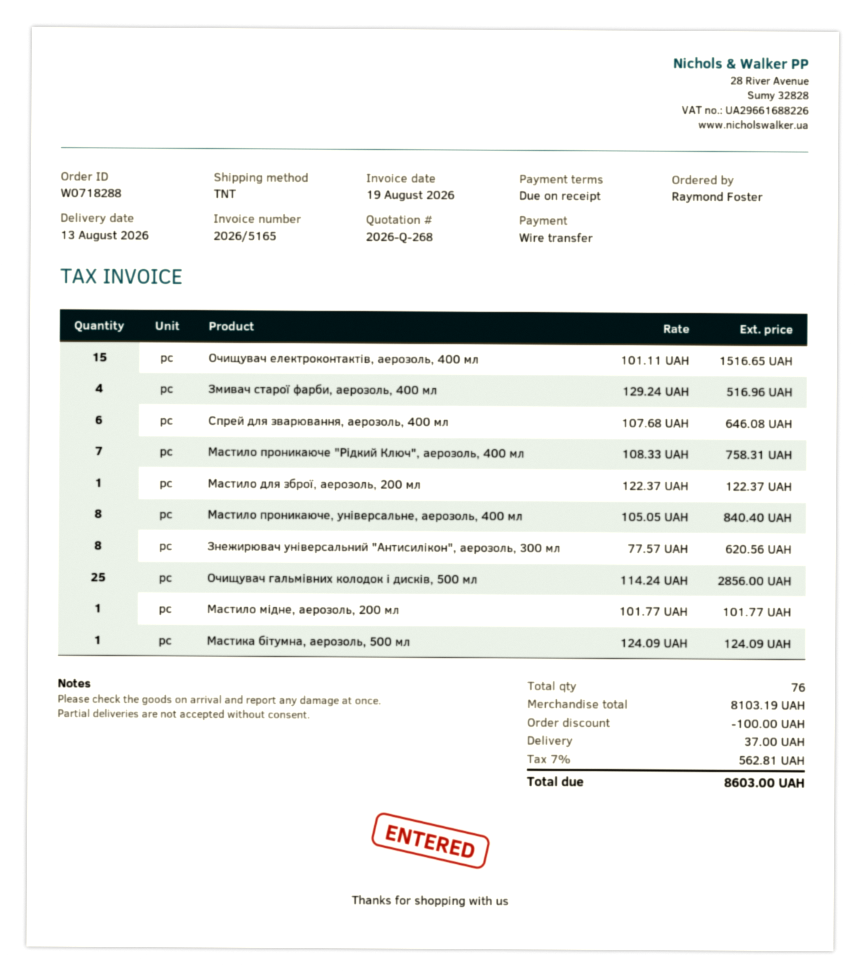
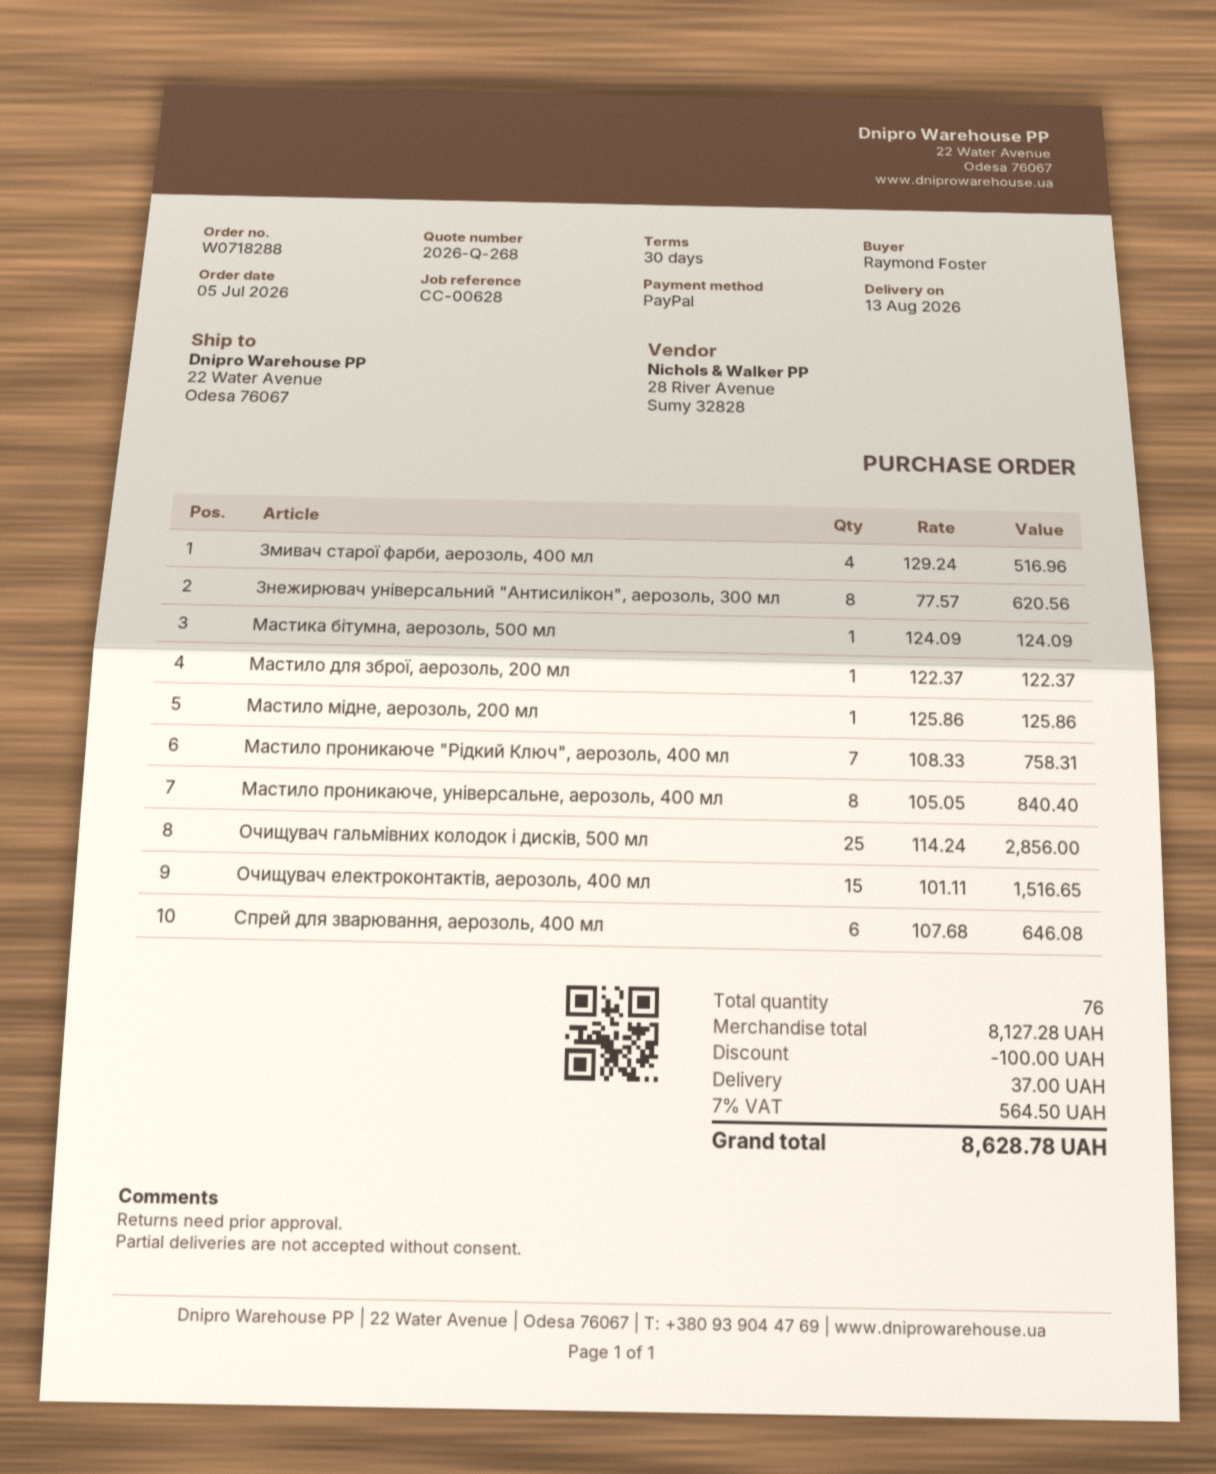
payment terms: on receipt -> 30 days
payment method: bank transfer -> PayPal
Мастило мідне, аерозоль, 200 мл: 1 x 101.77 = 101.77 -> 1 x 125.86 = 125.86
subtotal: 8103.19 -> 8127.28
tax: 7% = 562.81 -> 7% = 564.50
total: 8603.00 -> 8628.78

